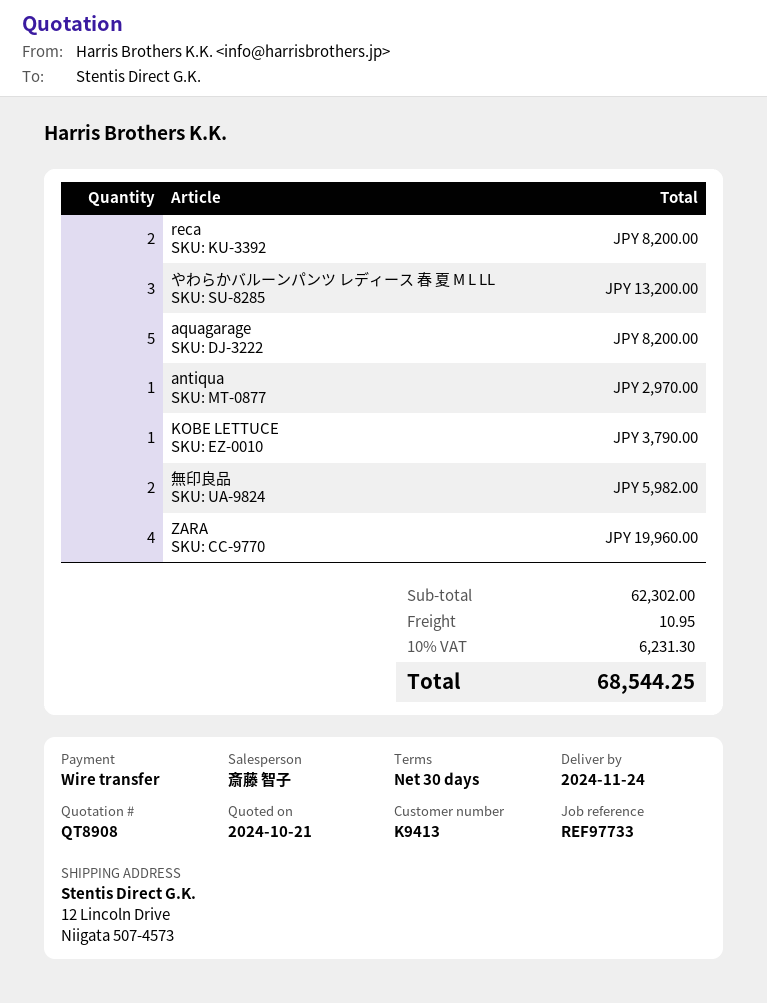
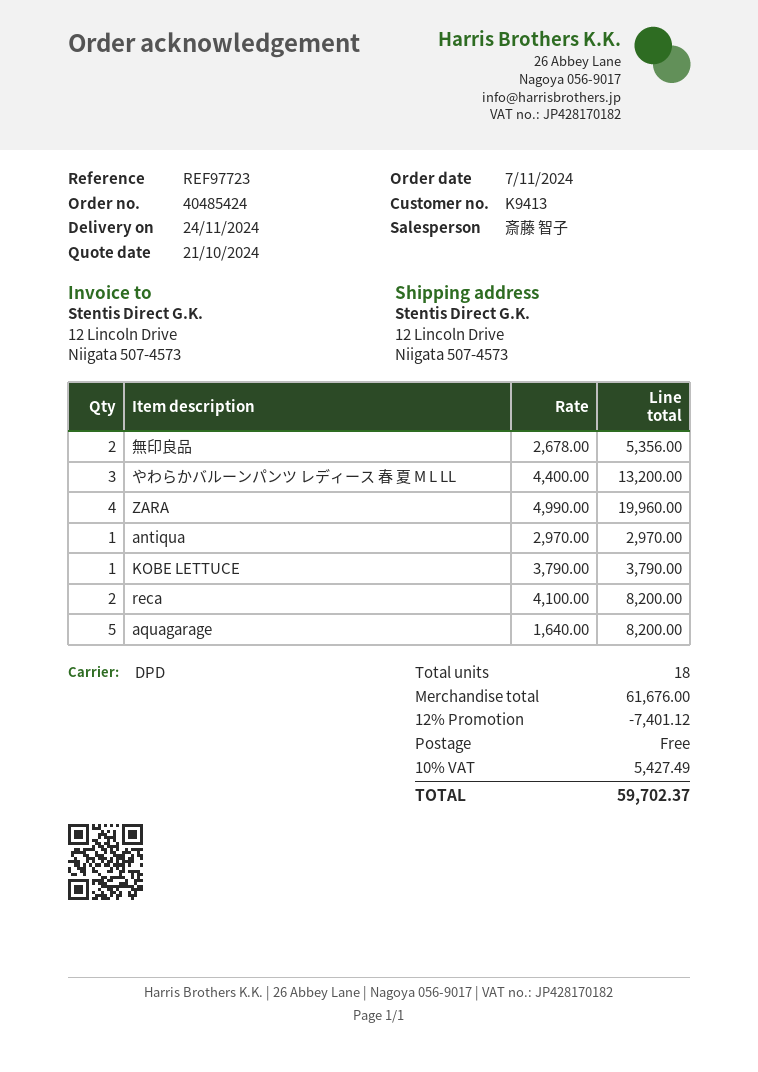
reference: REF97733 -> REF97723
無印良品: 2 for 5982.00 -> 2 for 5356.00
subtotal: 62302.00 -> 61676.00
discount: none -> 12% = 7401.12
shipping: 10.95 -> 0.00
tax: 10% = 6231.30 -> 10% = 5427.49
total: 68544.25 -> 59702.37

